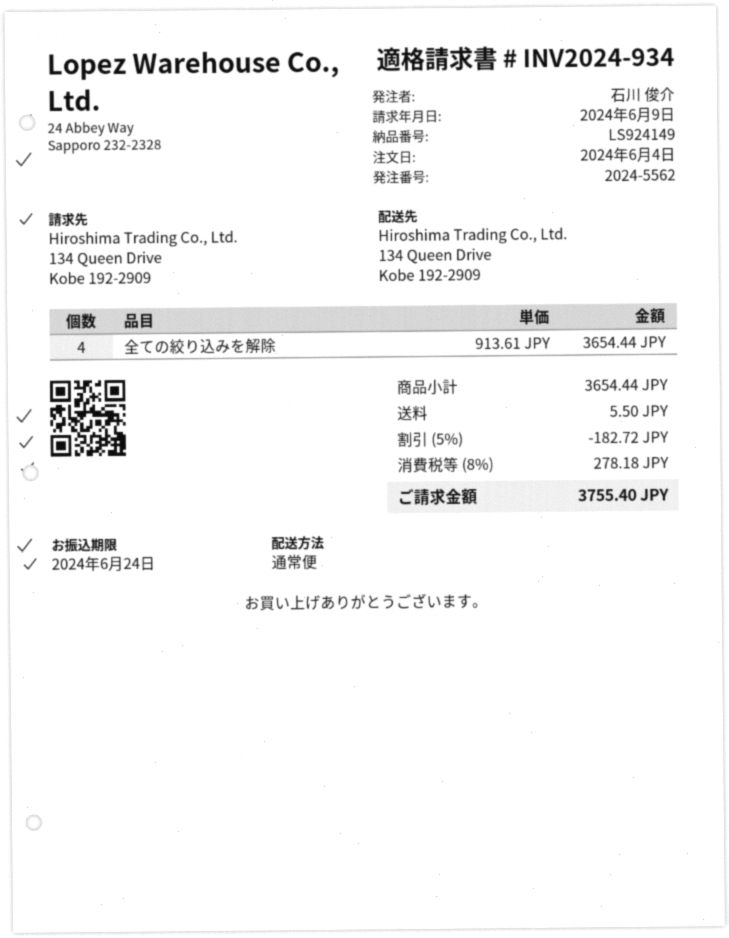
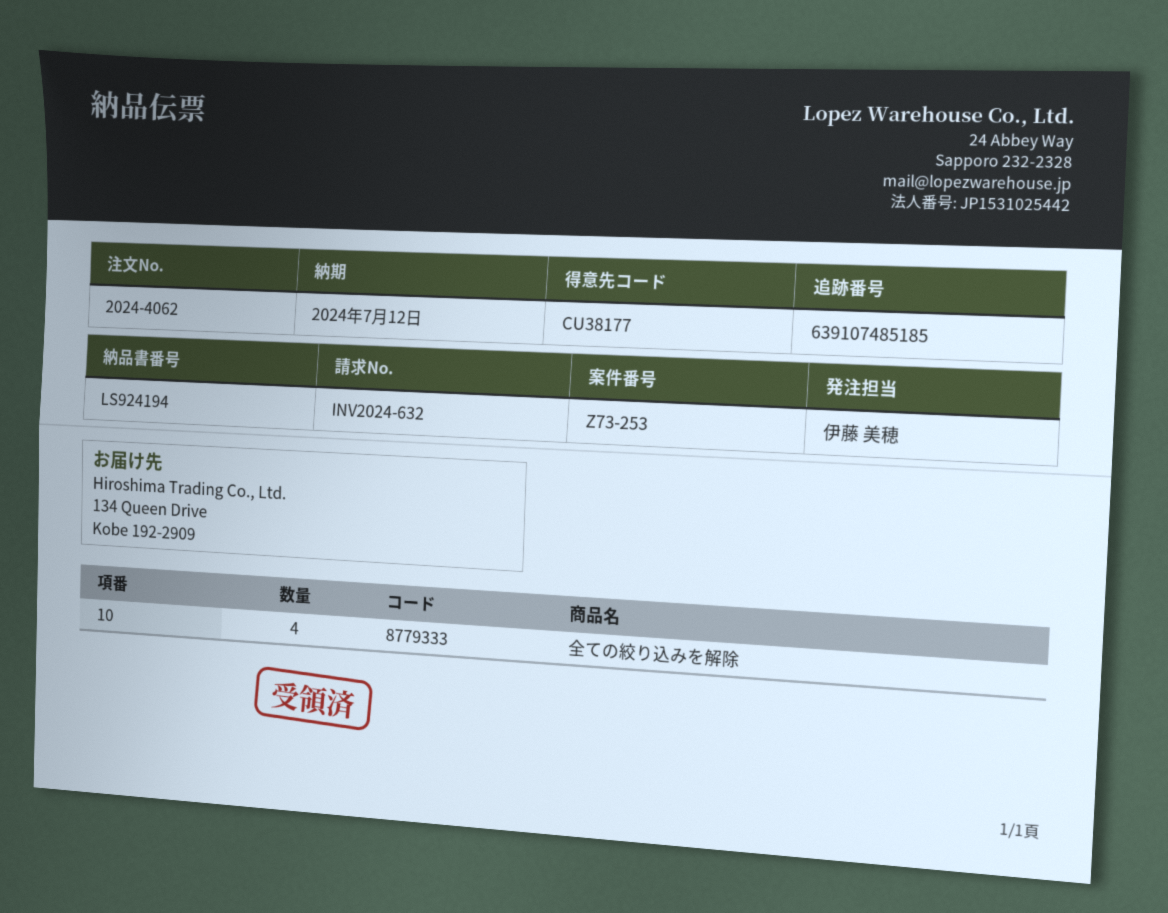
order number: 2024-5562 -> 2024-4062
delivery note number: LS924149 -> LS924194
invoice number: INV2024-934 -> INV2024-632
ordered by: 石川 俊介 -> 伊藤 美穂

